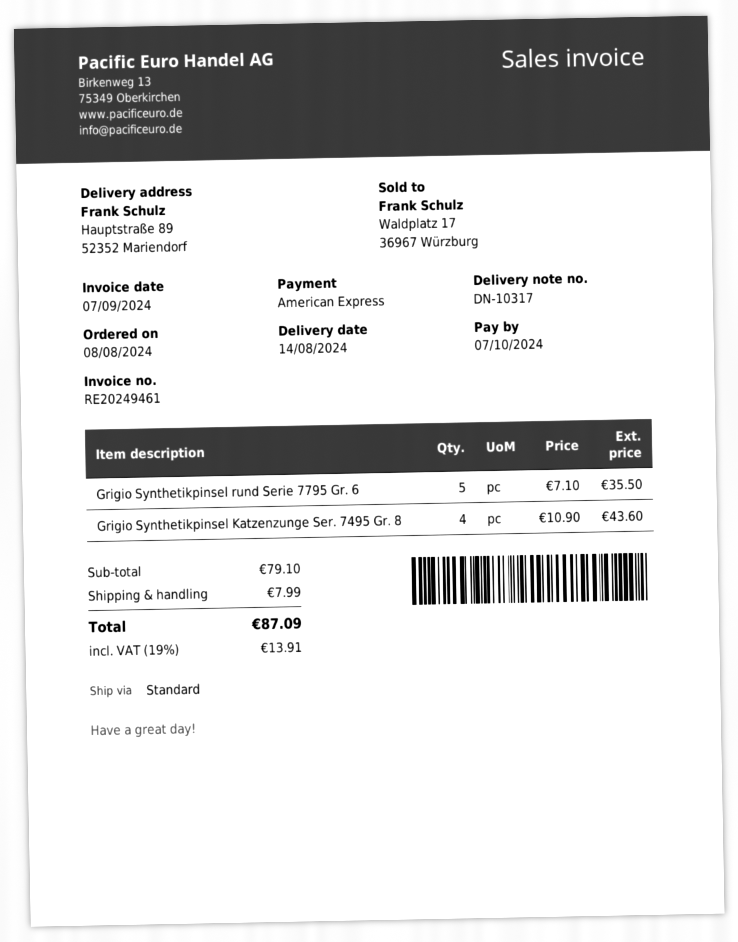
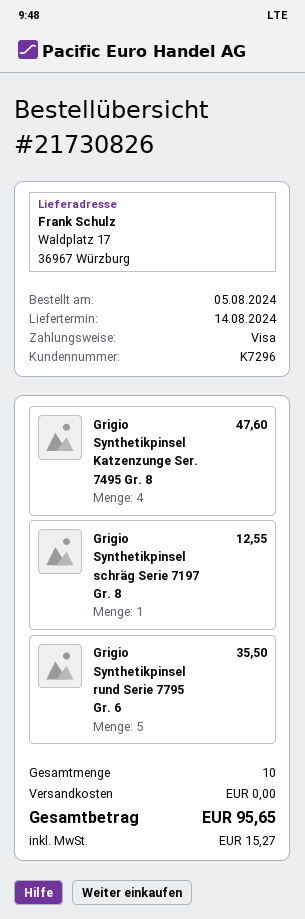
order date: 2024-08-08 -> 2024-08-05
payment method: American Express -> Visa
ship to: Hauptstraße 89, 52352 Mariendorf -> Waldplatz 17, 36967 Würzburg
Grigio Synthetikpinsel Katzenzunge Ser. 7495 Gr. 8: 4 for 43.60 -> 4 for 47.60
Grigio Synthetikpinsel schräg Serie 7197 Gr. 8: none -> 1 for 12.55
shipping: 7.99 -> 0.00
tax: 13.91 -> 15.27
total: 87.09 -> 95.65

